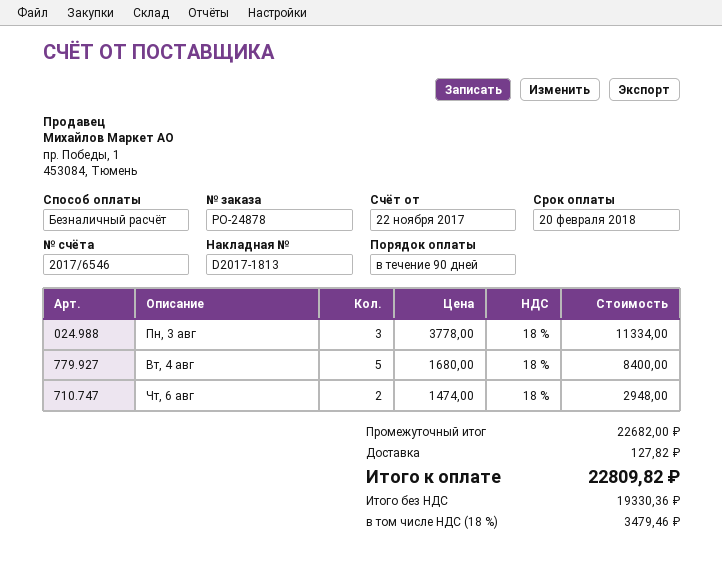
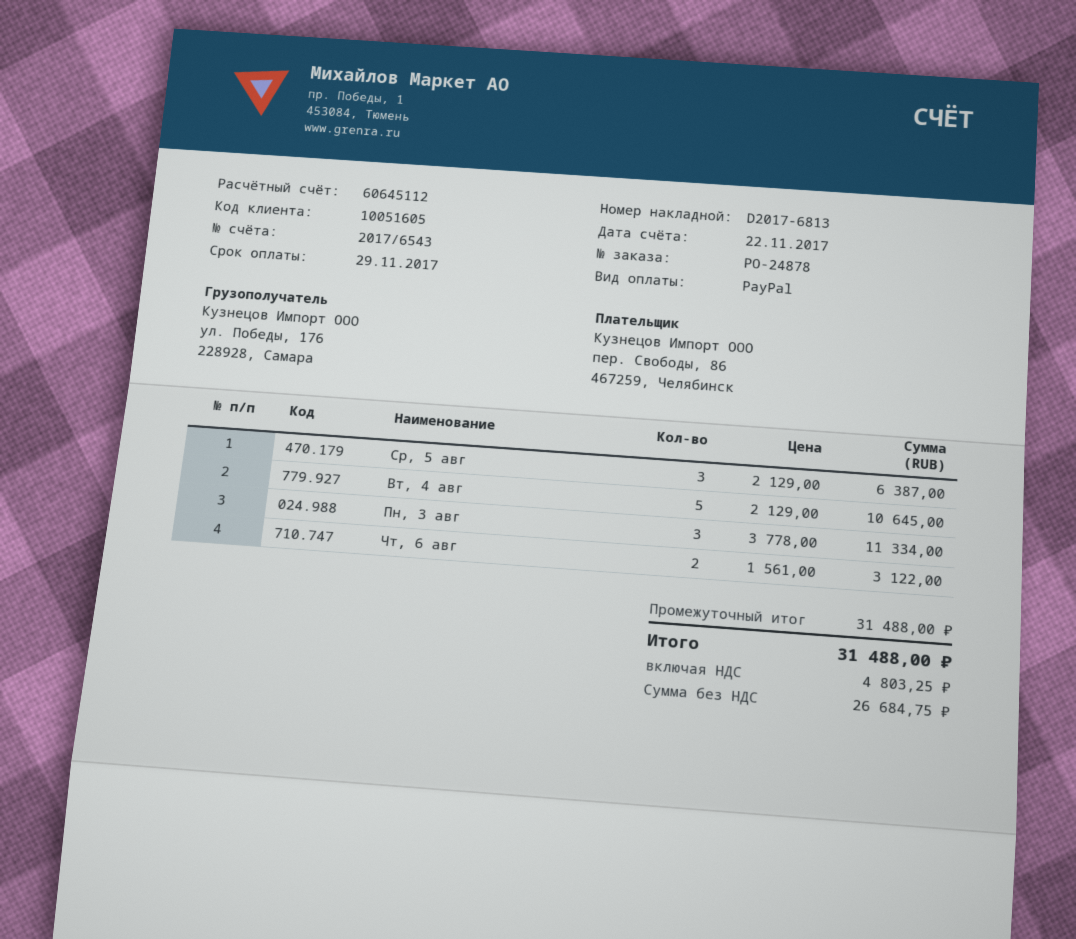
delivery note number: D2017-1813 -> D2017-6813
invoice number: 2017/6546 -> 2017/6543
due date: 2018-02-20 -> 2017-11-29
payment method: bank transfer -> PayPal
Вт, 4 авг: 5 x 1680.00 = 8400.00 -> 5 x 2129.00 = 10645.00
Чт, 6 авг: 2 x 1474.00 = 2948.00 -> 2 x 1561.00 = 3122.00
Ср, 5 авг: none -> 3 x 2129.00 = 6387.00
subtotal: 22682.00 -> 31488.00
shipping: 127.82 -> none
net: 19330.36 -> 26684.75
tax: 3479.46 -> 4803.25
total: 22809.82 -> 31488.00

